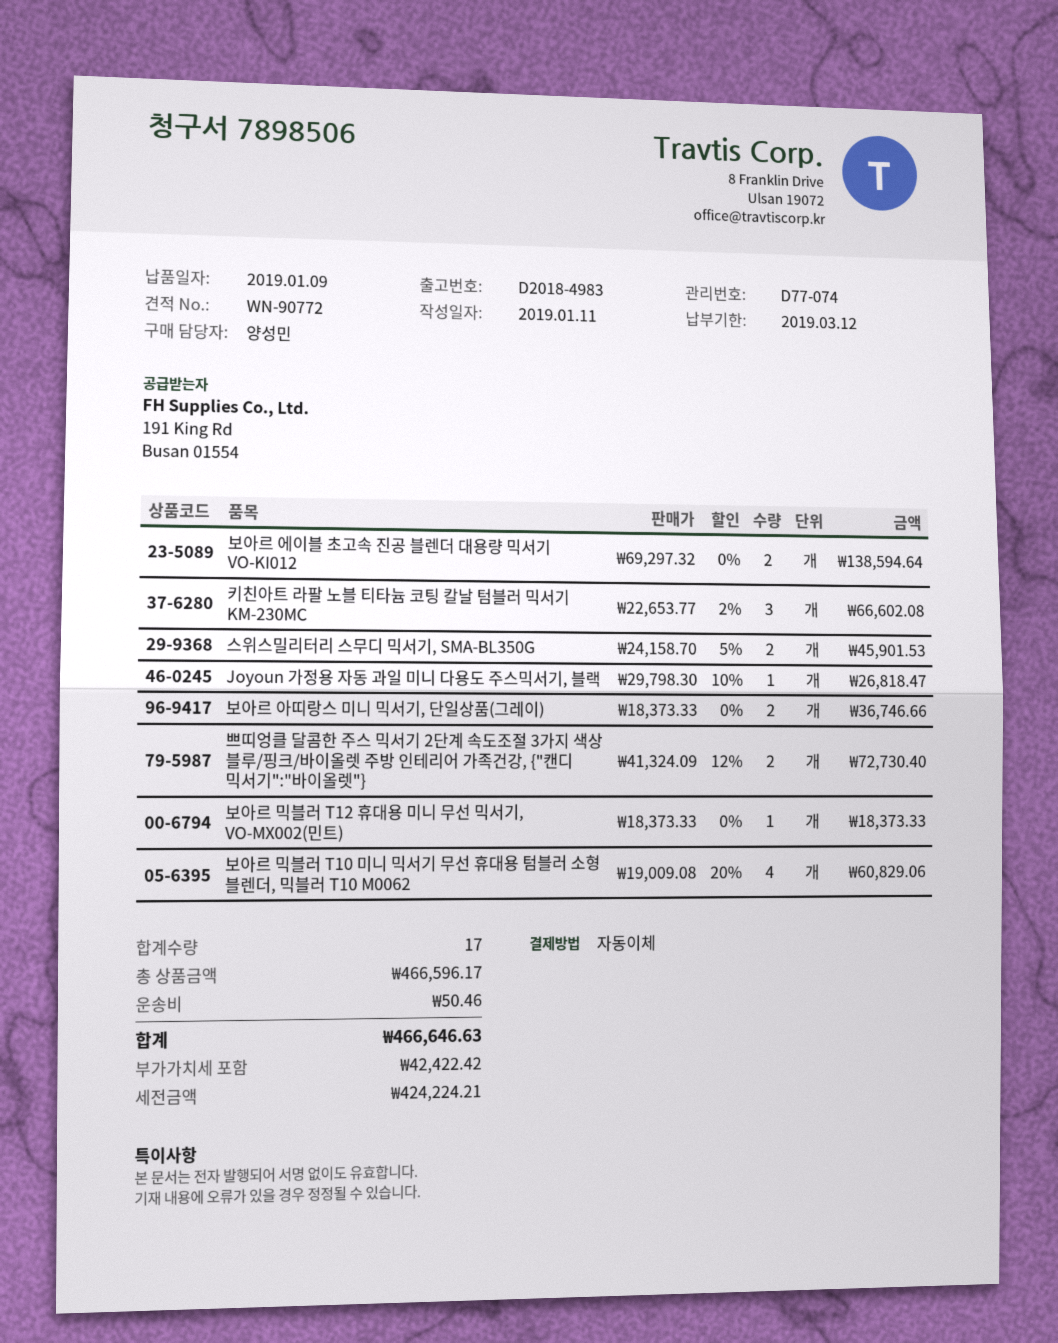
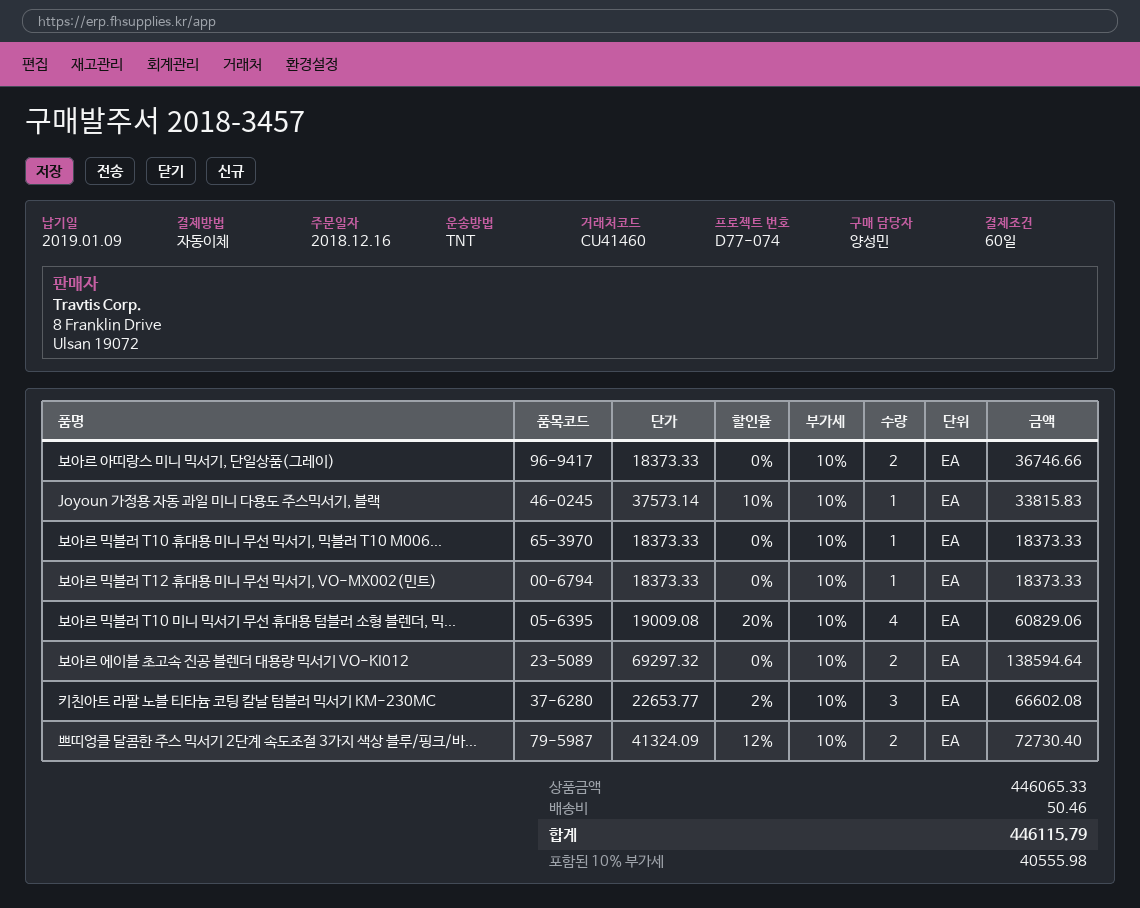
스위스밀리터리 스무디 믹서기, SMA-BL350G: 2 x 24158.70 - 5% = 45901.53 -> none
Joyoun 가정용 자동 과일 미니 다용도 주스믹서기, 블랙: 1 x 29798.30 - 10% = 26818.47 -> 1 x 37573.14 - 10% = 33815.83
보아르 믹블러 T10 휴대용 미니 무선 믹서기, 믹블러 T10 M006...: none -> 1 x 18373.33 = 18373.33
subtotal: 466596.17 -> 446065.33
tax: 42422.42 -> 40555.98
total: 466646.63 -> 446115.79

